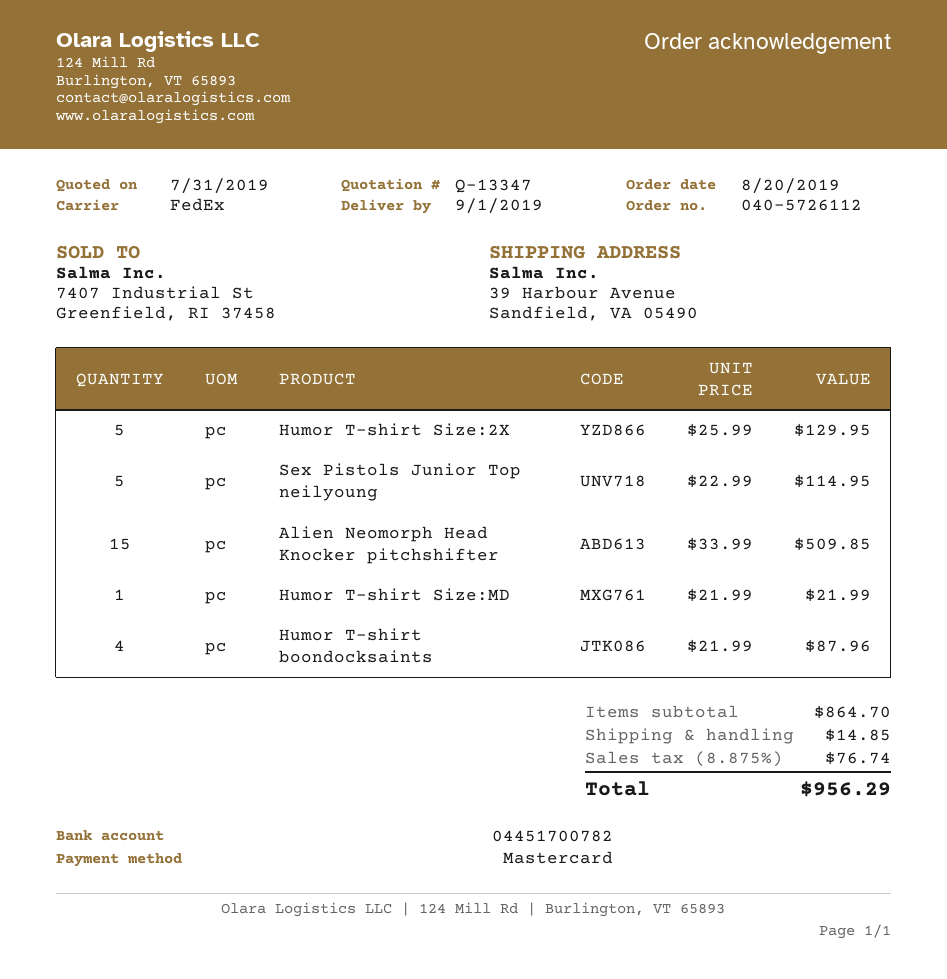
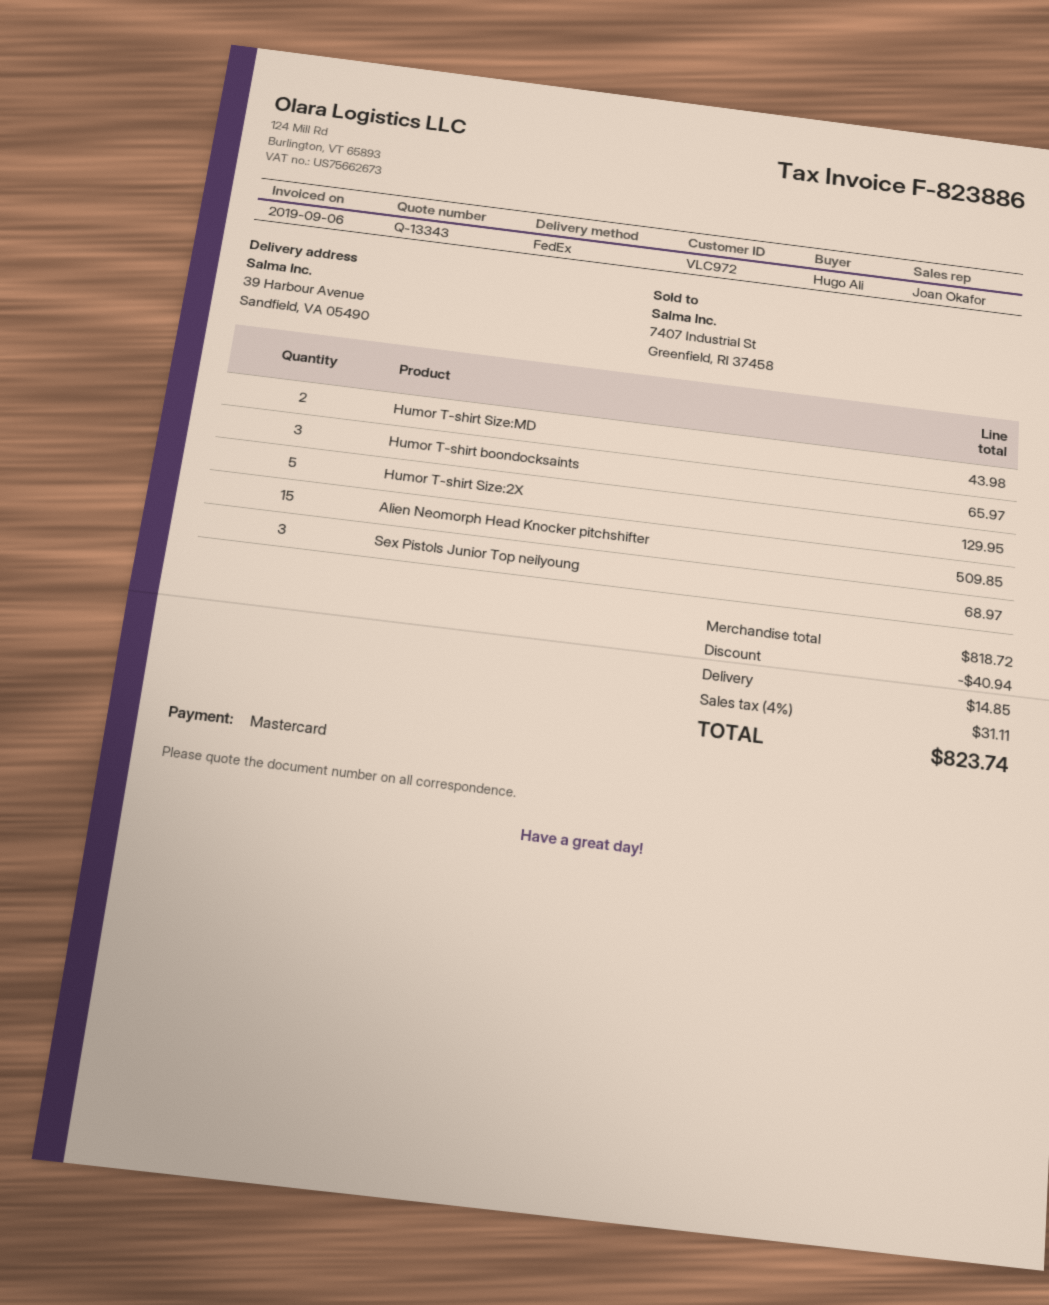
quote number: Q-13347 -> Q-13343
Sex Pistols Junior Top neilyoung: 5 for 114.95 -> 3 for 68.97
Humor T-shirt Size:MD: 1 for 21.99 -> 2 for 43.98
Humor T-shirt boondocksaints: 4 for 87.96 -> 3 for 65.97
subtotal: 864.70 -> 818.72
discount: none -> 40.94
tax: 8.875% = 76.74 -> 4% = 31.11
total: 956.29 -> 823.74

